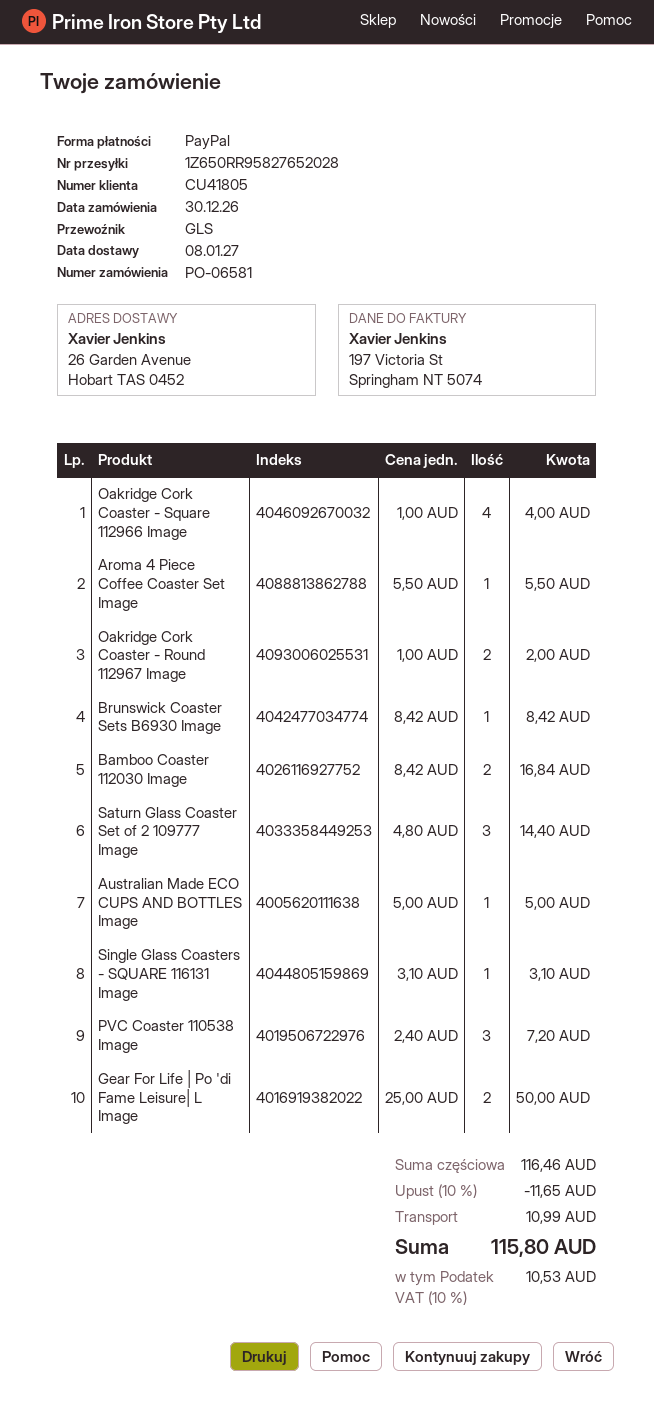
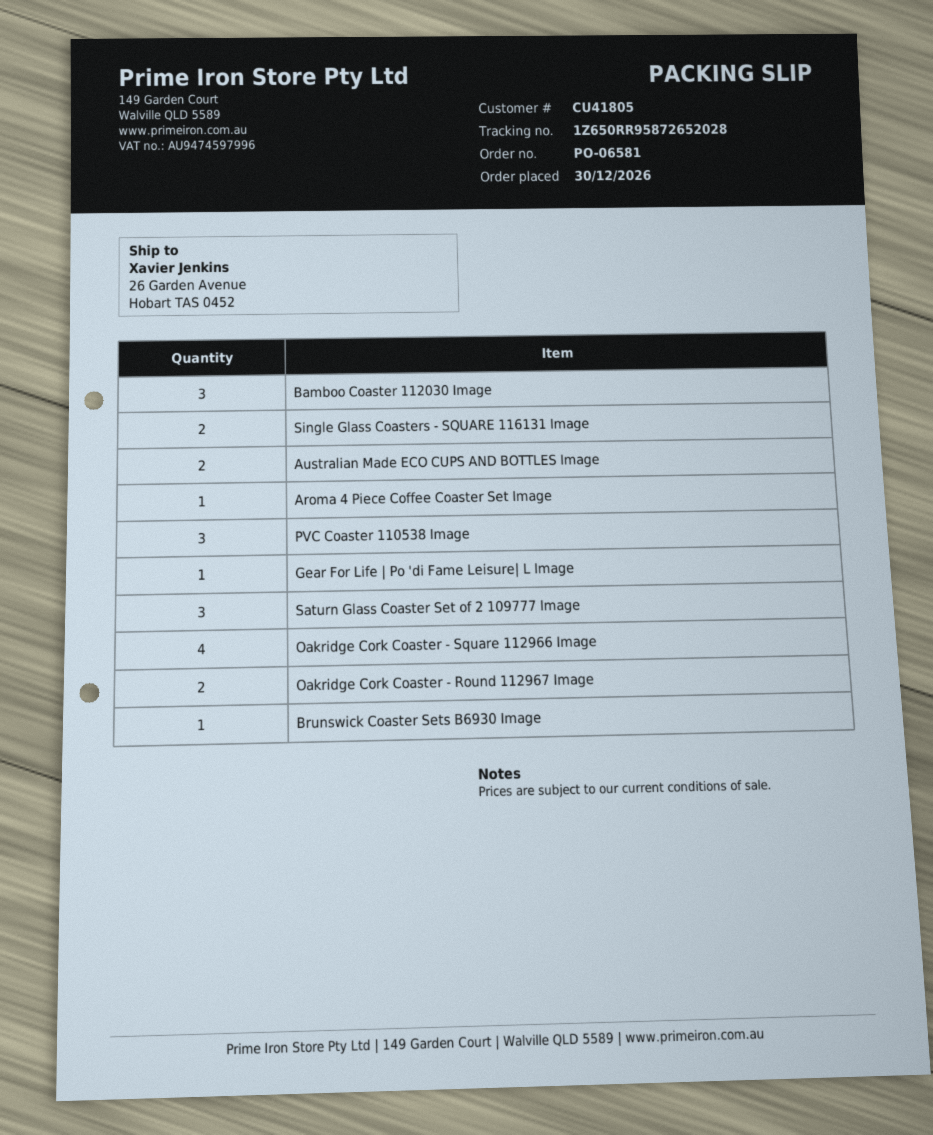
tracking number: 1Z650RR95827652028 -> 1Z650RR95872652028
Bamboo Coaster 112030 Image: 2 -> 3
Australian Made ECO CUPS AND BOTTLES Image: 1 -> 2
Single Glass Coasters - SQUARE 116131 Image: 1 -> 2
Gear For Life | Po 'di Fame Leisure| L Image: 2 -> 1

